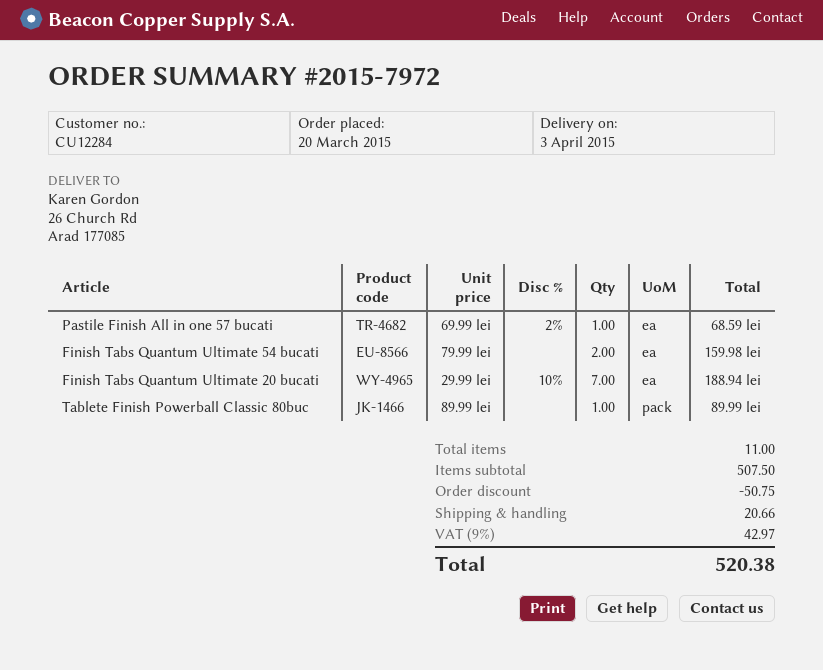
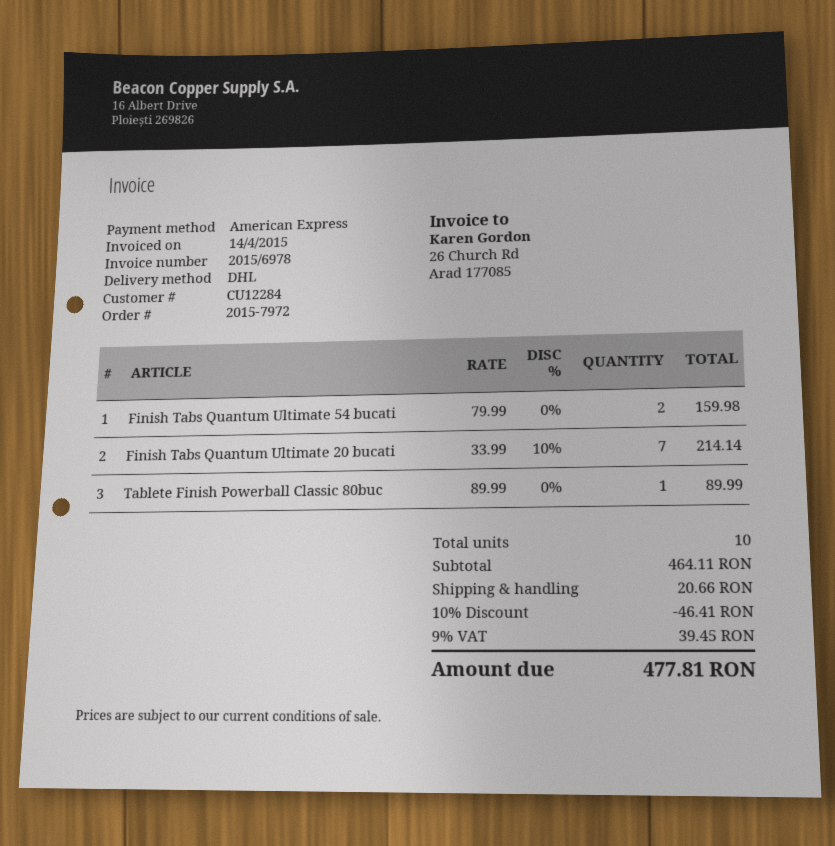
Pastile Finish All in one 57 bucati: 1 x 69.99 - 2% = 68.59 -> none
Finish Tabs Quantum Ultimate 20 bucati: 7 x 29.99 - 10% = 188.94 -> 7 x 33.99 - 10% = 214.14
total quantity: 11 -> 10
subtotal: 507.50 -> 464.11
discount: 50.75 -> 46.41
tax: 9% = 42.97 -> 9% = 39.45
total: 520.38 -> 477.81

